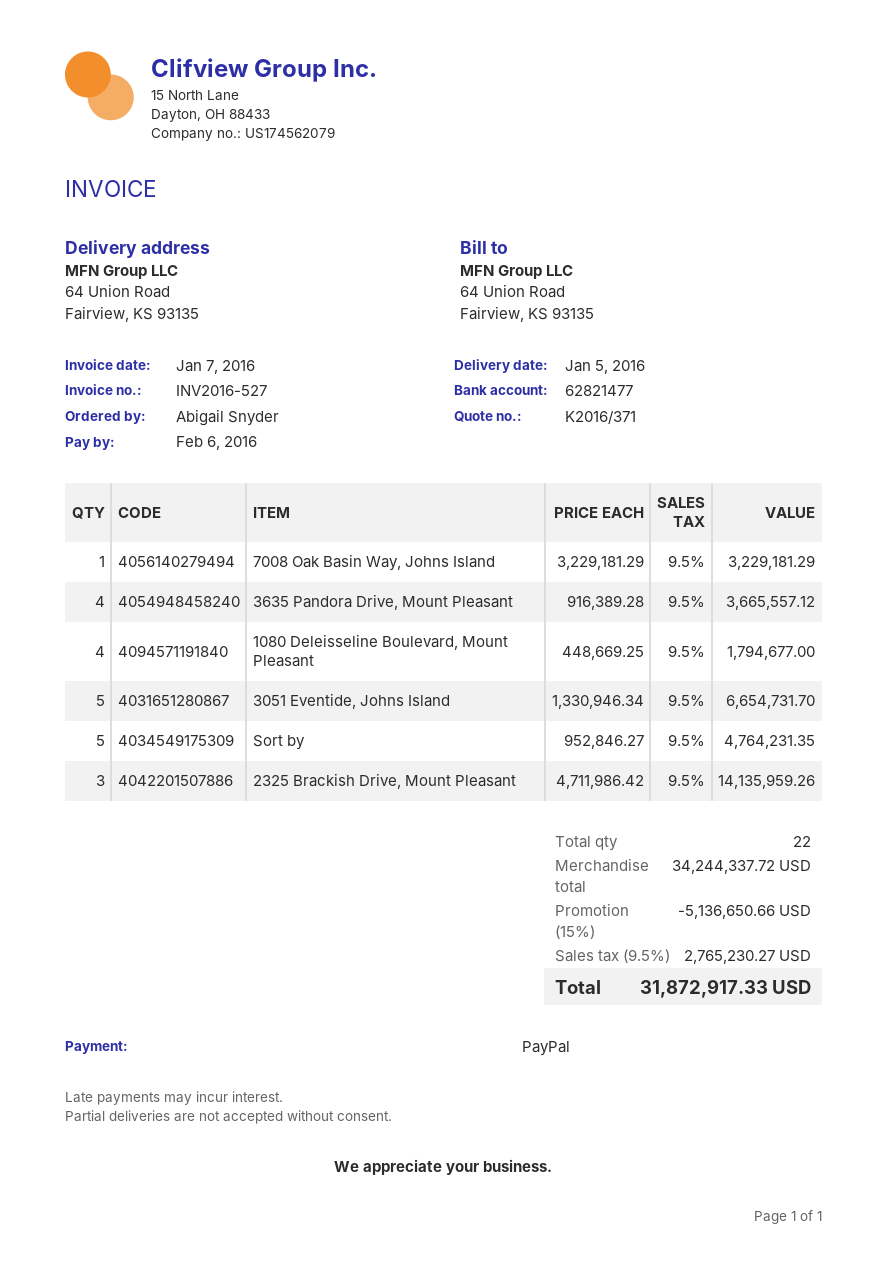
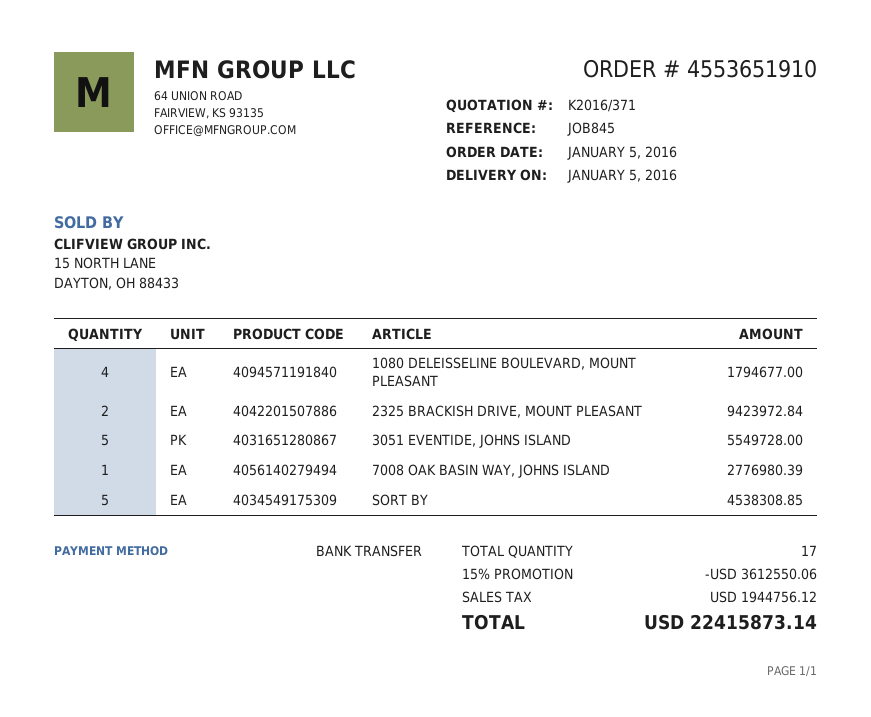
payment method: PayPal -> bank transfer
7008 Oak Basin Way, Johns Island: 1 for 3229181.29 -> 1 for 2776980.39
3635 Pandora Drive, Mount Pleasant: 4 for 3665557.12 -> none
3051 Eventide, Johns Island: 5 for 6654731.70 -> 5 for 5549728.00
Sort by: 5 for 4764231.35 -> 5 for 4538308.85
2325 Brackish Drive, Mount Pleasant: 3 for 14135959.26 -> 2 for 9423972.84
total quantity: 22 -> 17
discount: 15% = 5136650.66 -> 15% = 3612550.06
tax: 2765230.27 -> 1944756.12
total: 31872917.33 -> 22415873.14

